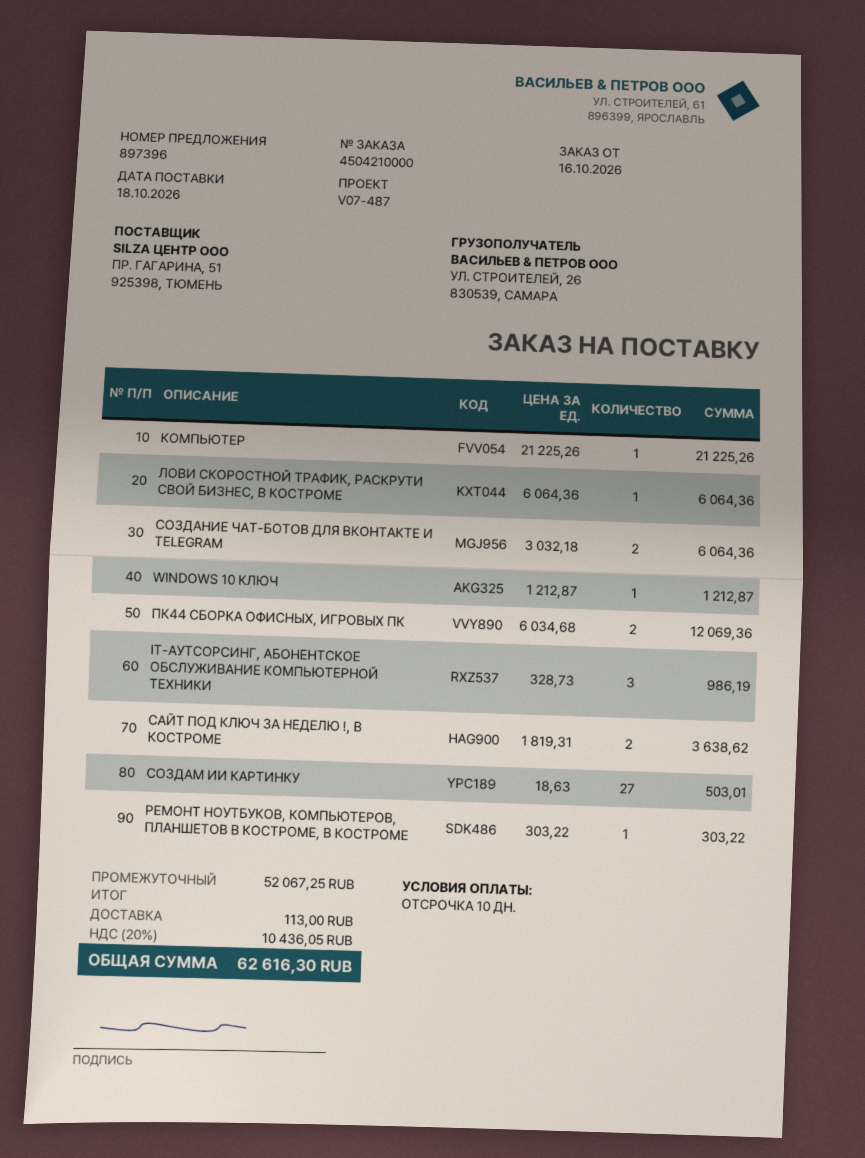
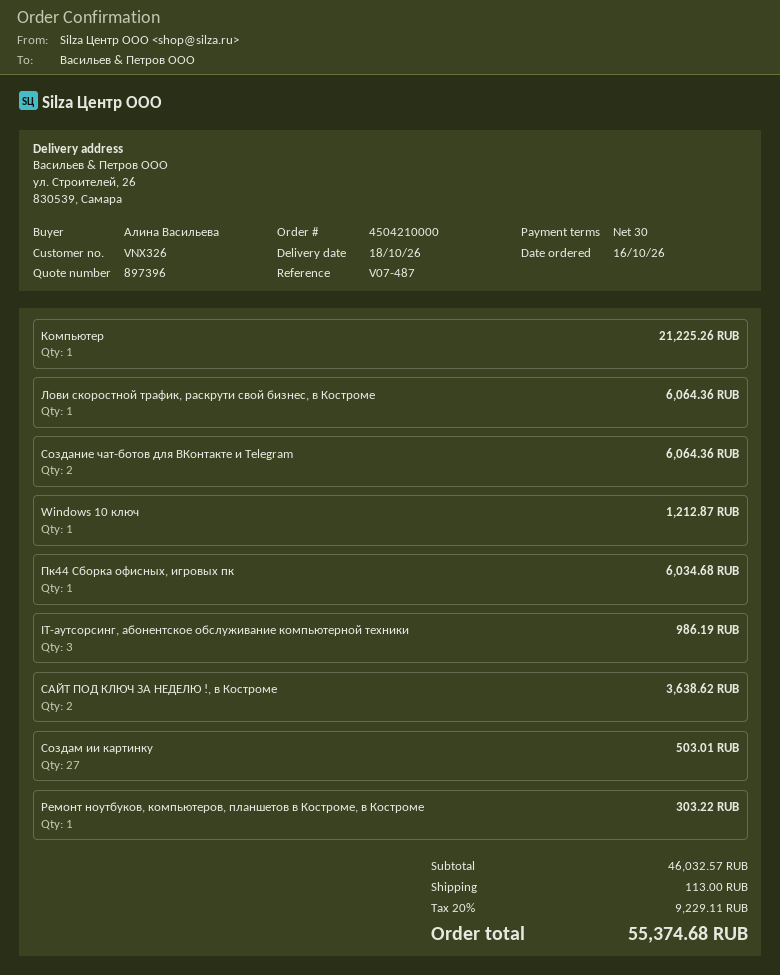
payment terms: 10 days -> 30 days
ПК44 СБОРКА ОФИСНЫХ, ИГРОВЫХ ПК: 2 for 12069.36 -> 1 for 6034.68
subtotal: 52067.25 -> 46032.57
tax: 20% = 10436.05 -> 20% = 9229.11
total: 62616.30 -> 55374.68

